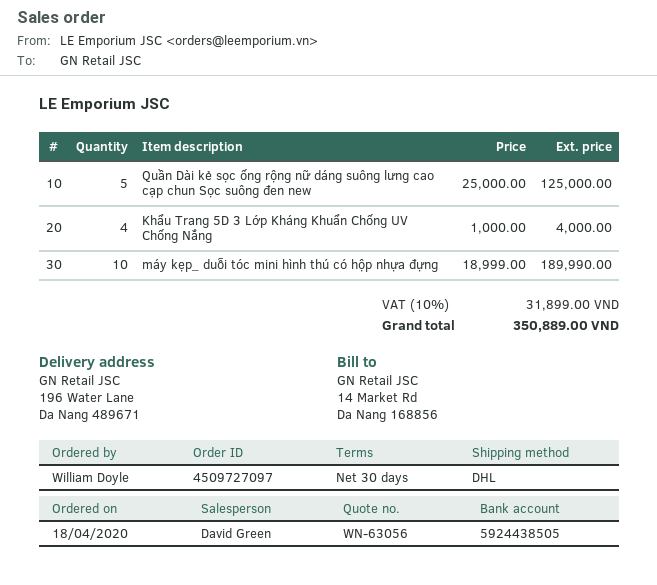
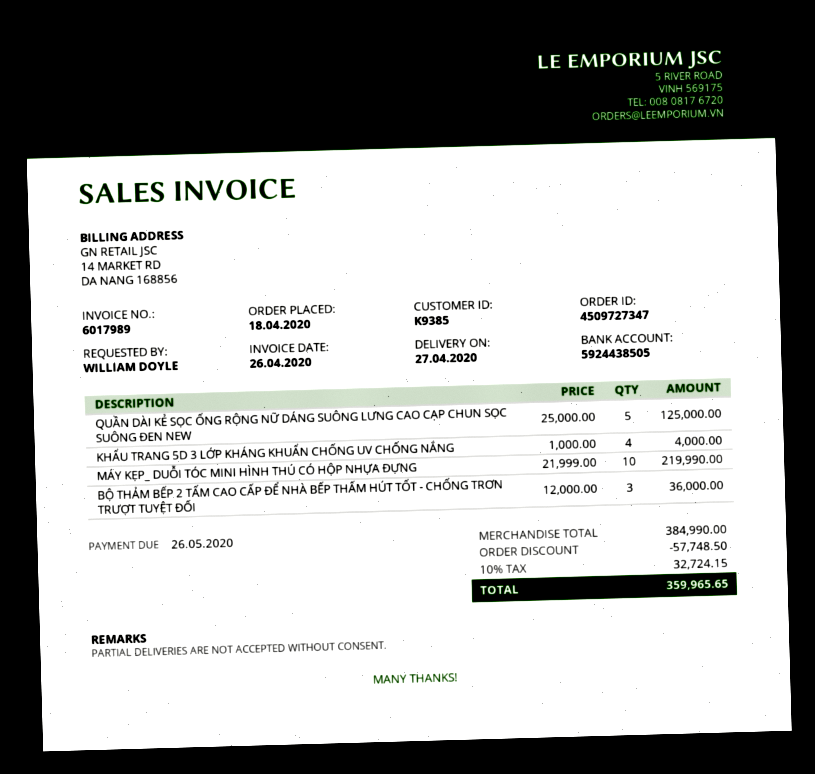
order number: 4509727097 -> 4509727347
máy kẹp_ duỗi tóc mini hình thú có hộp nhựa đựng: 10 x 18999.00 = 189990.00 -> 10 x 21999.00 = 219990.00
BỘ THẢM BẾP 2 TẤM CAO CẤP ĐỂ NHÀ BẾP THẤM HÚT TỐT - CHỐNG TRƠN TRƯỢT TUYỆT ĐỐI: none -> 3 x 12000.00 = 36000.00
discount: none -> 57748.50
tax: 10% = 31899.00 -> 10% = 32724.15
total: 350889.00 -> 359965.65

